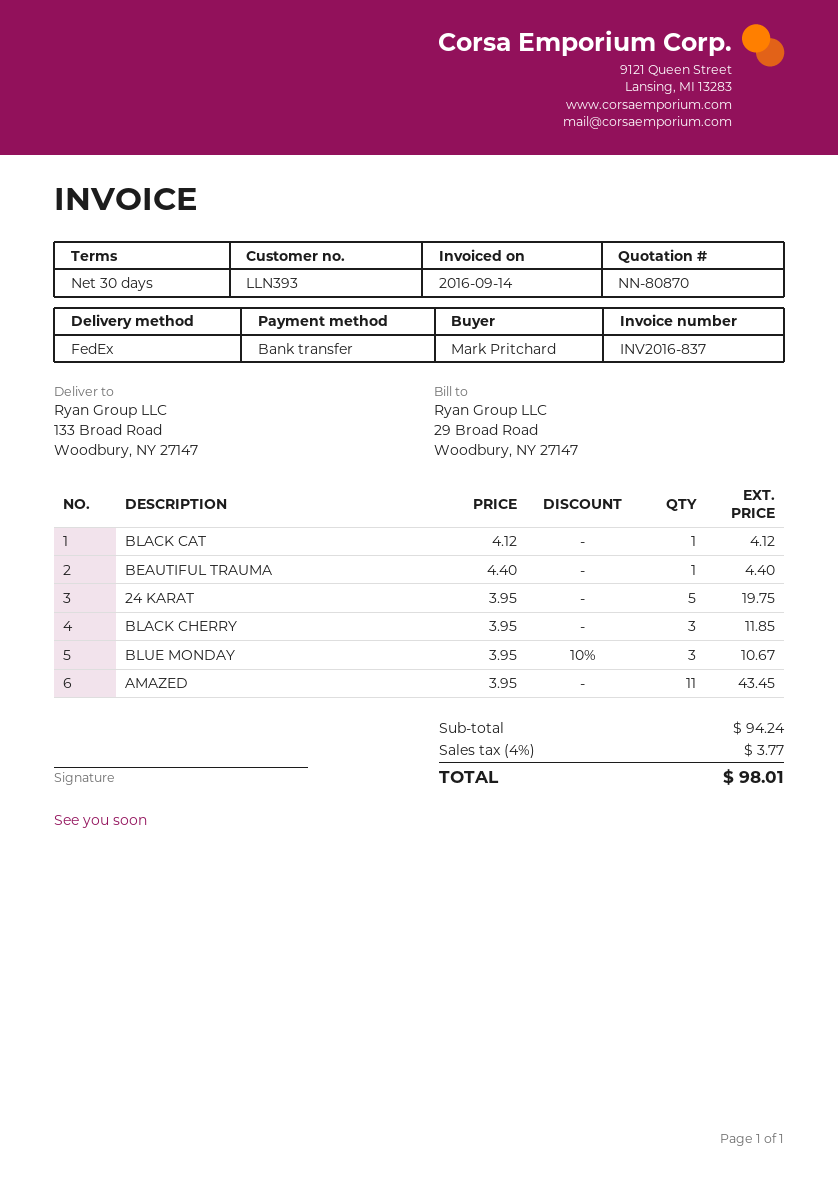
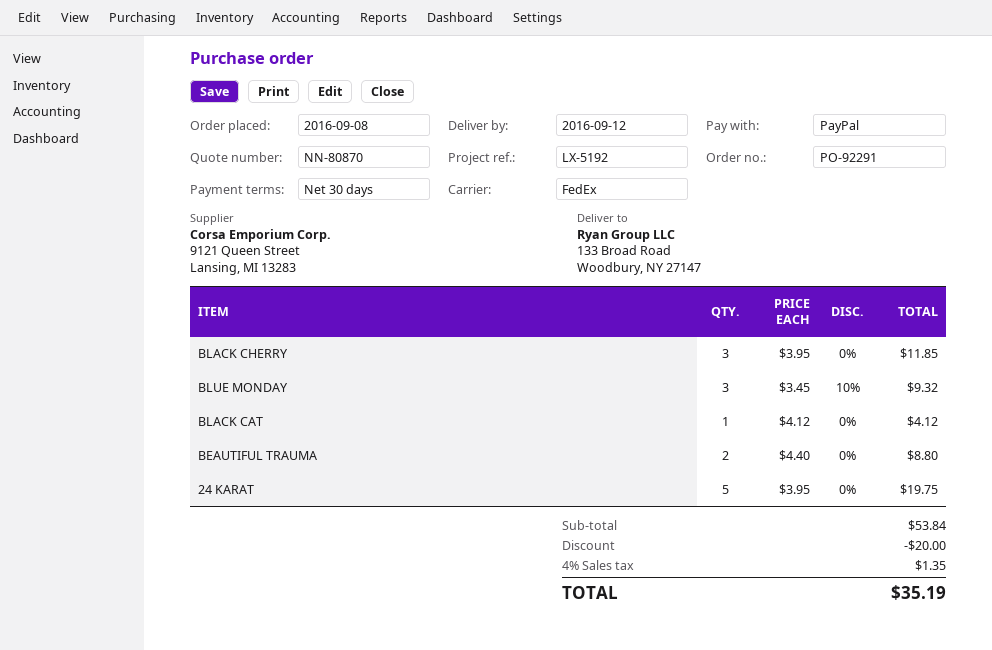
payment method: bank transfer -> PayPal
BEAUTIFUL TRAUMA: 1 x 4.40 = 4.40 -> 2 x 4.40 = 8.80
BLUE MONDAY: 3 x 3.95 - 10% = 10.67 -> 3 x 3.45 - 10% = 9.32
AMAZED: 11 x 3.95 = 43.45 -> none
subtotal: 94.24 -> 53.84
discount: none -> 20.00
tax: 4% = 3.77 -> 4% = 1.35
total: 98.01 -> 35.19

